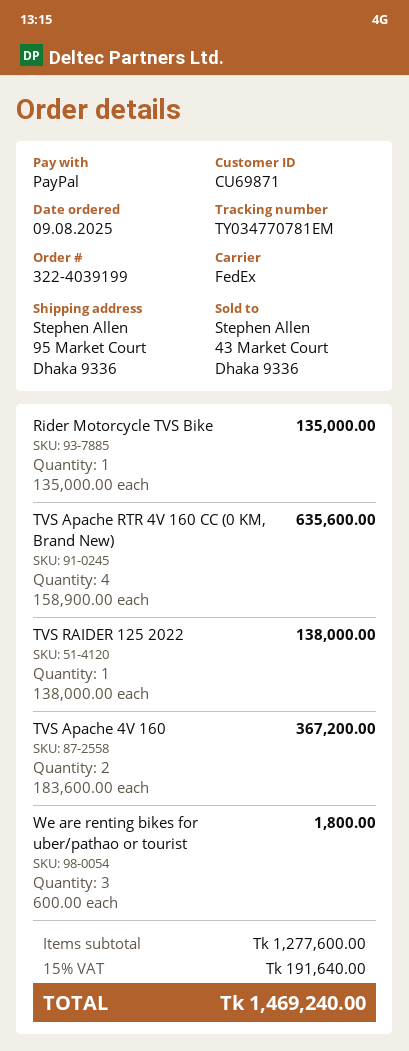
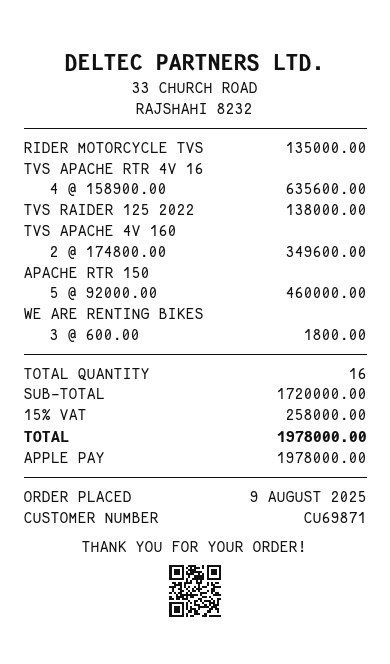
payment method: PayPal -> Apple Pay
TVS Apache 4V 160: 2 x 183600.00 = 367200.00 -> 2 x 174800.00 = 349600.00
APACHE RTR 150: none -> 5 x 92000.00 = 460000.00
subtotal: 1277600.00 -> 1720000.00
tax: 15% = 191640.00 -> 15% = 258000.00
total: 1469240.00 -> 1978000.00

